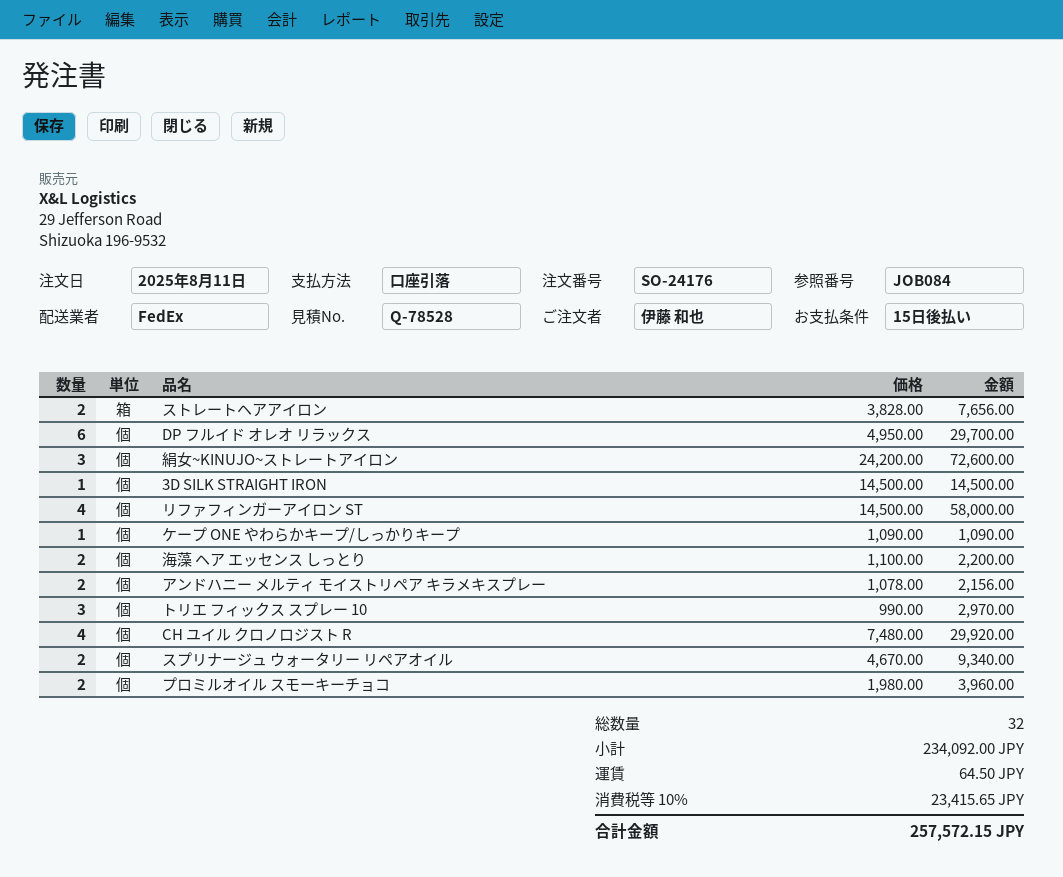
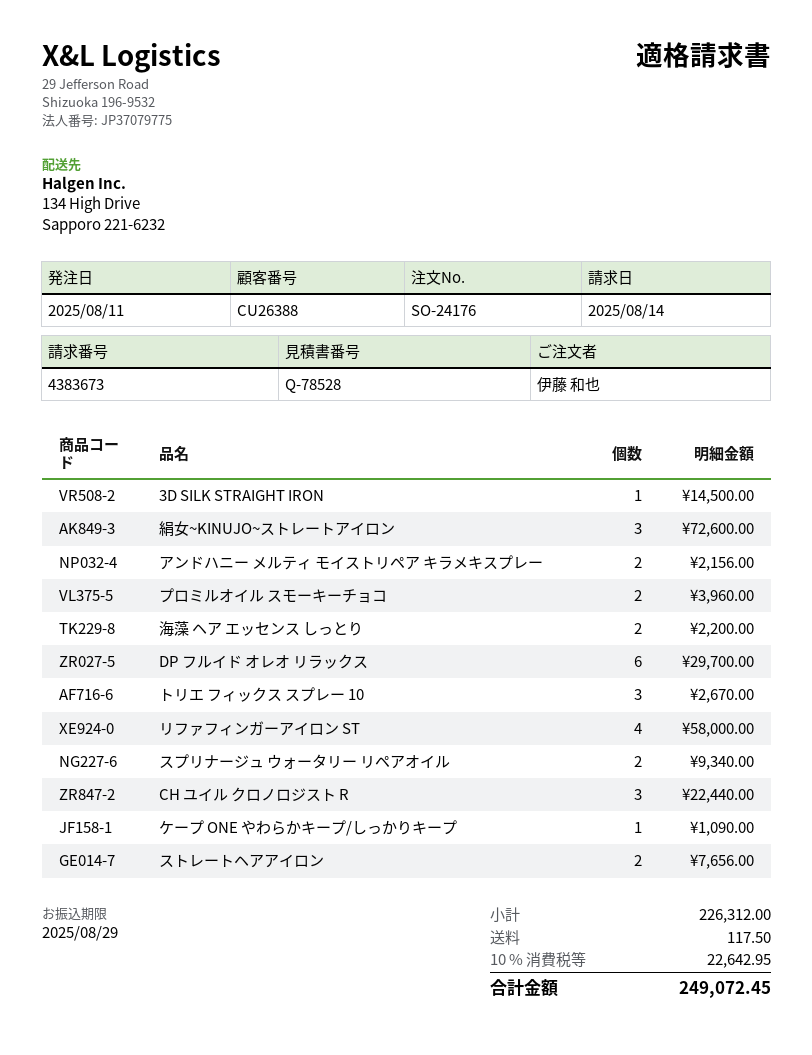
トリエ フィックス スプレー 10: 3 for 2970.00 -> 3 for 2670.00
CH ユイル クロノロジスト R: 4 for 29920.00 -> 3 for 22440.00
subtotal: 234092.00 -> 226312.00
shipping: 64.50 -> 117.50
tax: 10% = 23415.65 -> 10% = 22642.95
total: 257572.15 -> 249072.45

